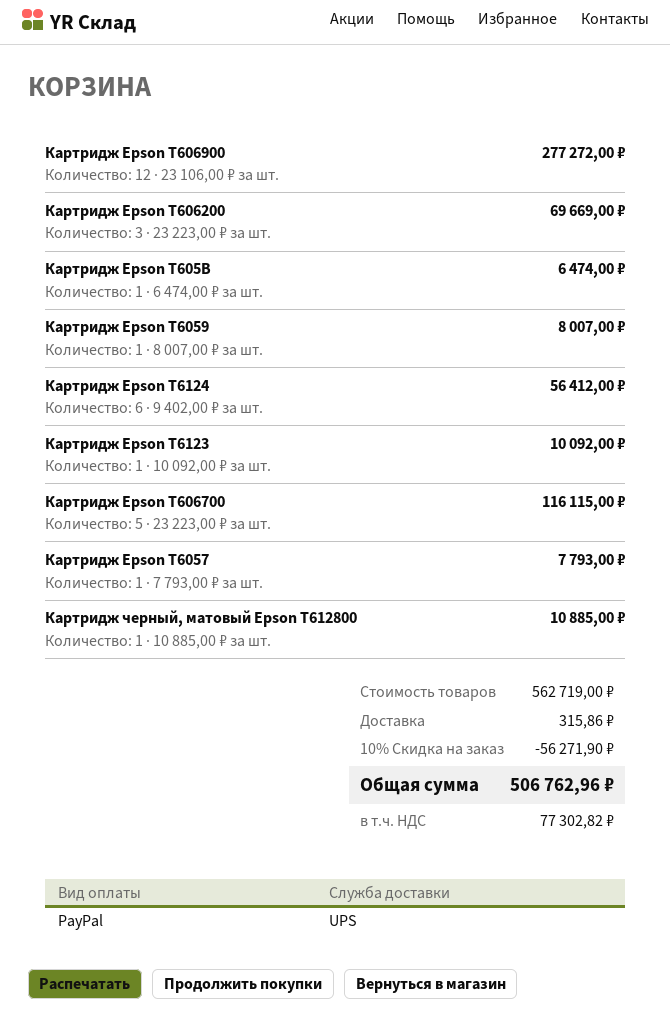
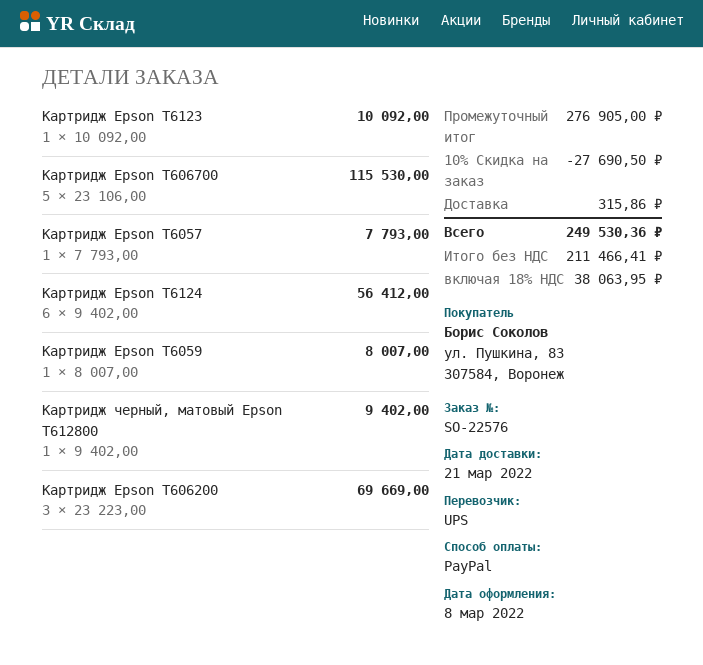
Картридж Epson T606900: 12 x 23106.00 = 277272.00 -> none
Картридж Epson T605B: 1 x 6474.00 = 6474.00 -> none
Картридж Epson T606700: 5 x 23223.00 = 116115.00 -> 5 x 23106.00 = 115530.00
Картридж черный, матовый Epson T612800: 1 x 10885.00 = 10885.00 -> 1 x 9402.00 = 9402.00
subtotal: 562719.00 -> 276905.00
discount: 10% = 56271.90 -> 10% = 27690.50
tax: 77302.82 -> 38063.95
total: 506762.96 -> 249530.36

